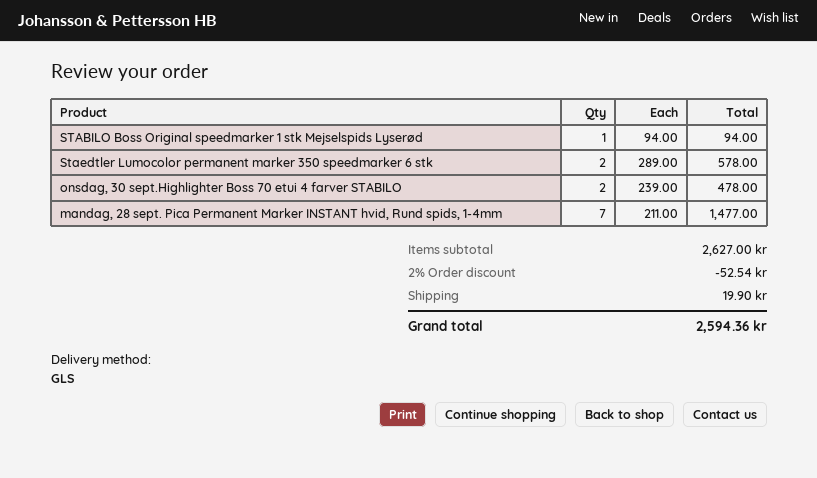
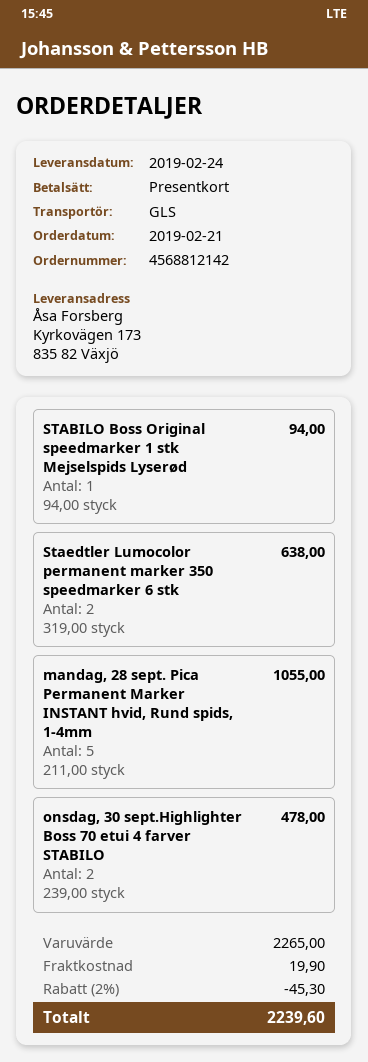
Staedtler Lumocolor permanent marker 350 speedmarker 6 stk: 2 x 289.00 = 578.00 -> 2 x 319.00 = 638.00
mandag, 28 sept. Pica Permanent Marker INSTANT hvid, Rund spids, 1-4mm: 7 x 211.00 = 1477.00 -> 5 x 211.00 = 1055.00
subtotal: 2627.00 -> 2265.00
discount: 2% = 52.54 -> 2% = 45.30
total: 2594.36 -> 2239.60

